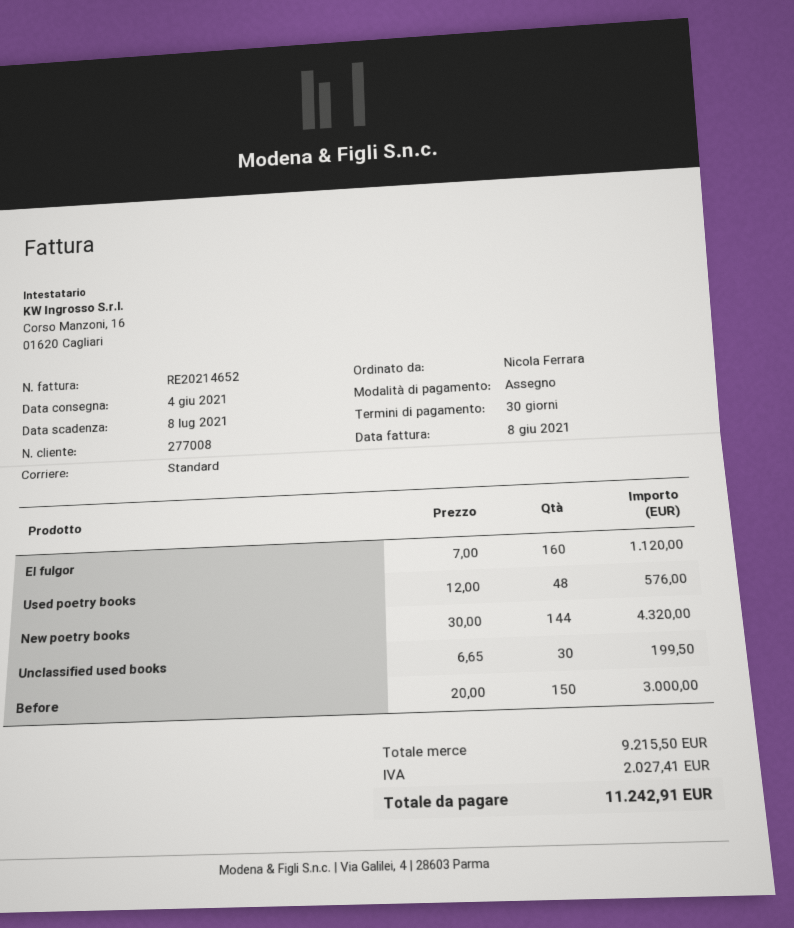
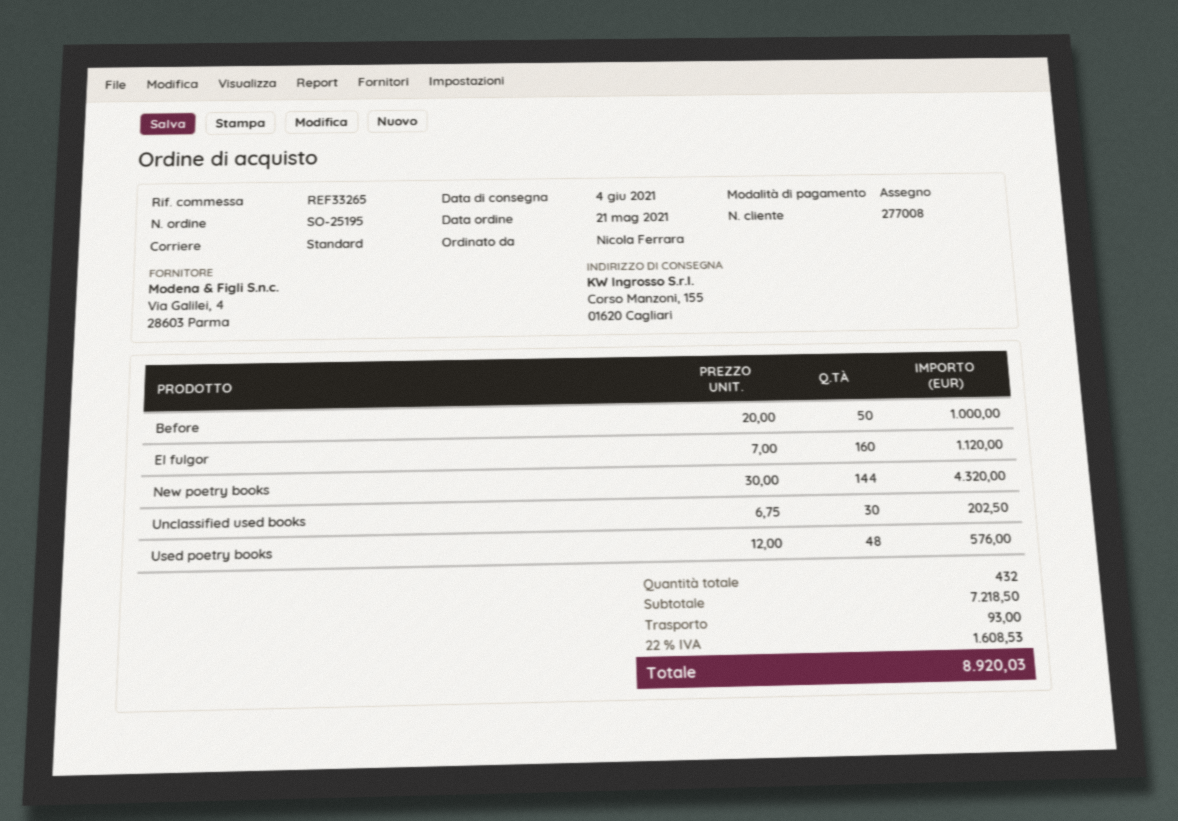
Unclassified used books: 30 x 6.65 = 199.50 -> 30 x 6.75 = 202.50
Before: 150 x 20.00 = 3000.00 -> 50 x 20.00 = 1000.00
subtotal: 9215.50 -> 7218.50
shipping: none -> 93.00
tax: 2027.41 -> 1608.53
total: 11242.91 -> 8920.03

